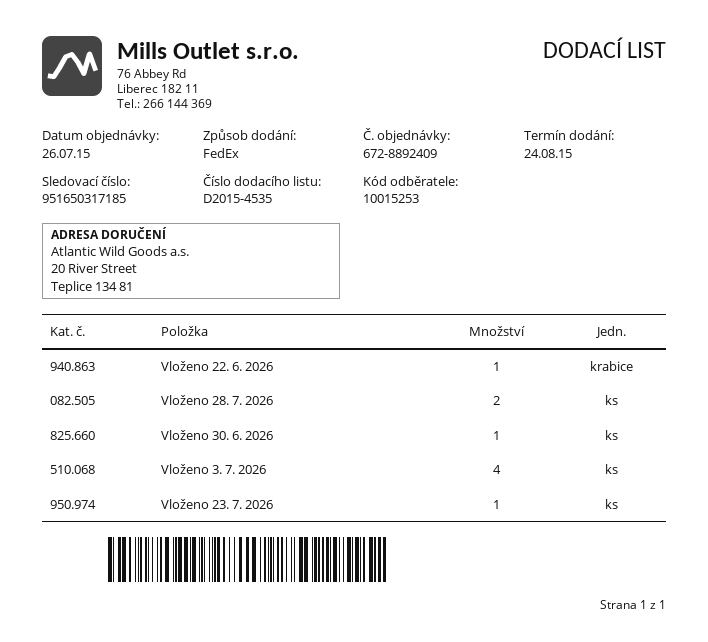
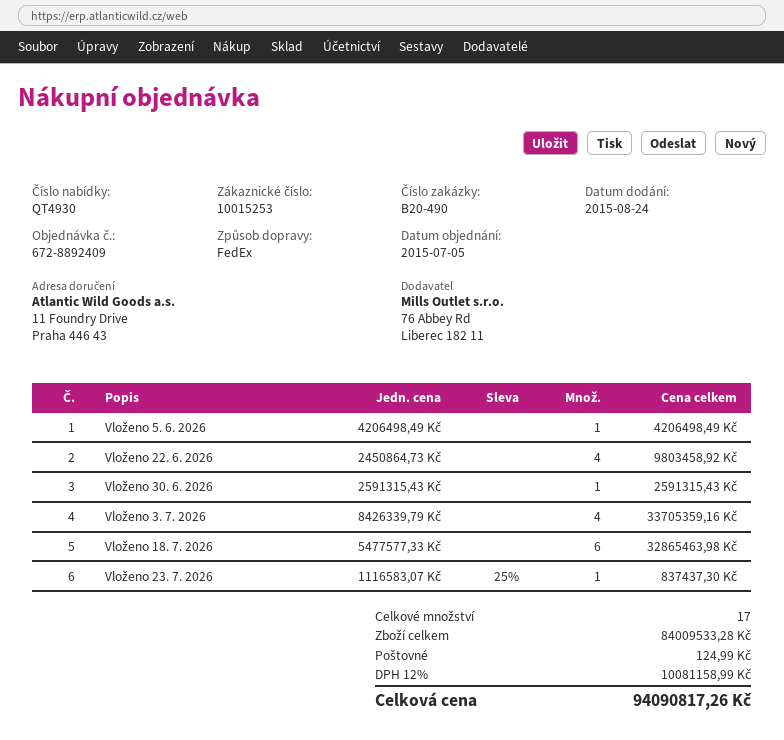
order date: 2015-07-26 -> 2015-07-05
ship to: 20 River Street, Teplice 134 81 -> 11 Foundry Drive, Praha 446 43
Vloženo 22. 6. 2026: 1 -> 4
Vloženo 28. 7. 2026: 2 -> none
Vloženo 5. 6. 2026: none -> 1
Vloženo 18. 7. 2026: none -> 6

